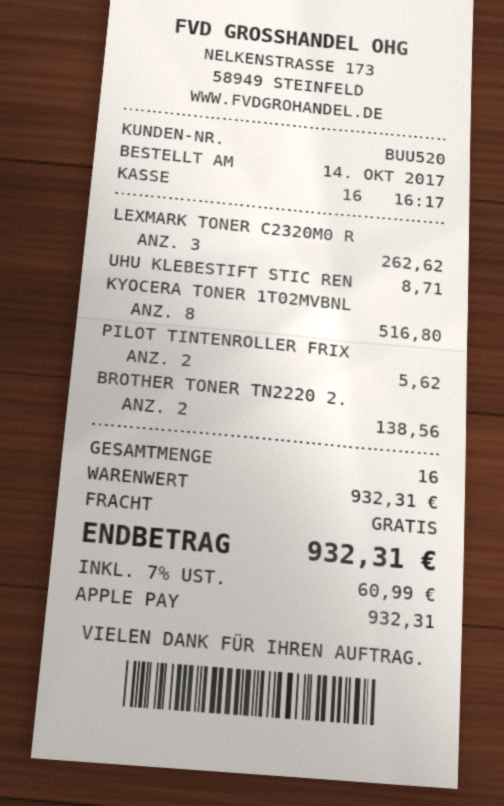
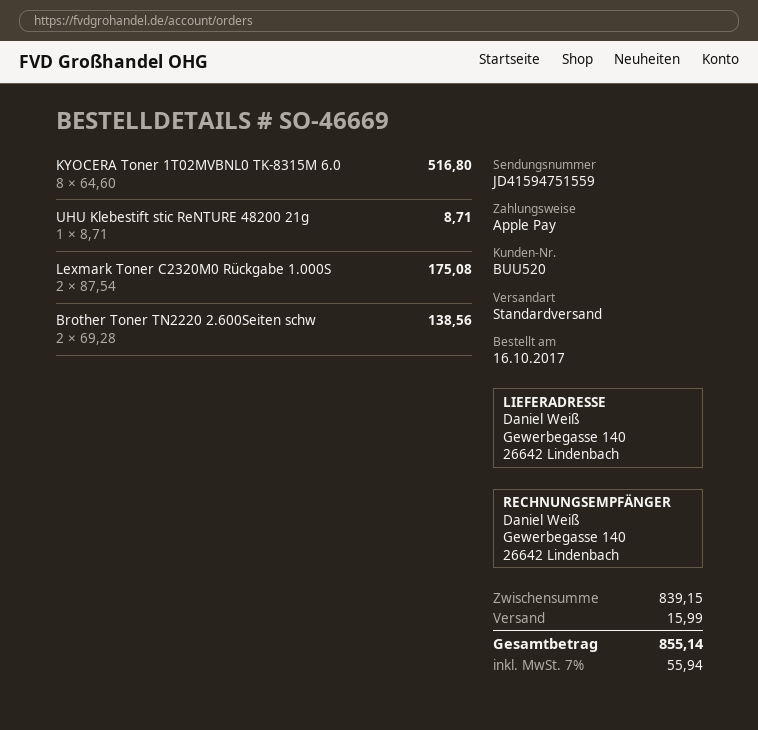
order date: 2017-10-14 -> 2017-10-16
LEXMARK TONER C2320M0 R: 3 for 262.62 -> 2 for 175.08
PILOT TINTENROLLER FRIX: 2 for 5.62 -> none
subtotal: 932.31 -> 839.15
shipping: 0.00 -> 15.99
tax: 7% = 60.99 -> 7% = 55.94
total: 932.31 -> 855.14

